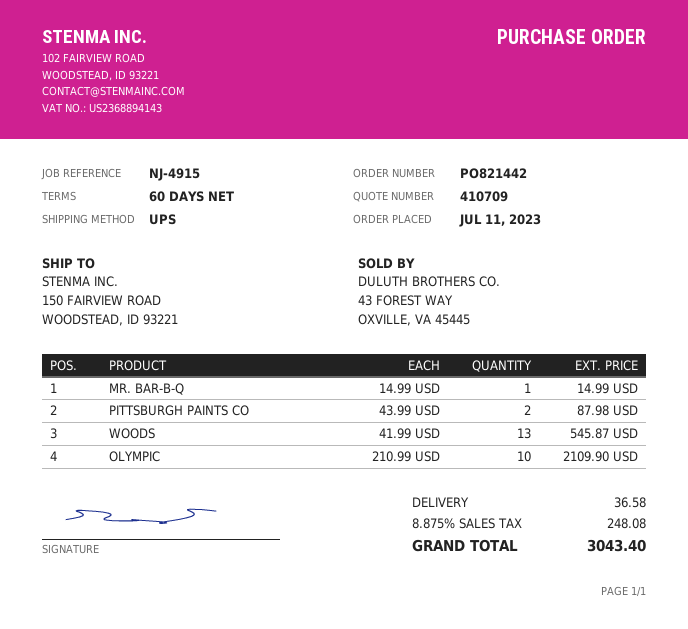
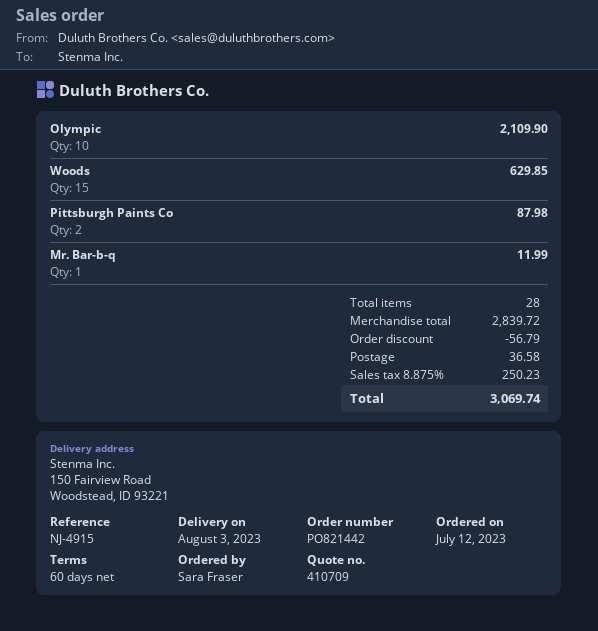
order date: 2023-07-11 -> 2023-07-12
MR. BAR-B-Q: 1 for 14.99 -> 1 for 11.99
WOODS: 13 for 545.87 -> 15 for 629.85
discount: none -> 56.79
tax: 8.875% = 248.08 -> 8.875% = 250.23
total: 3043.40 -> 3069.74

